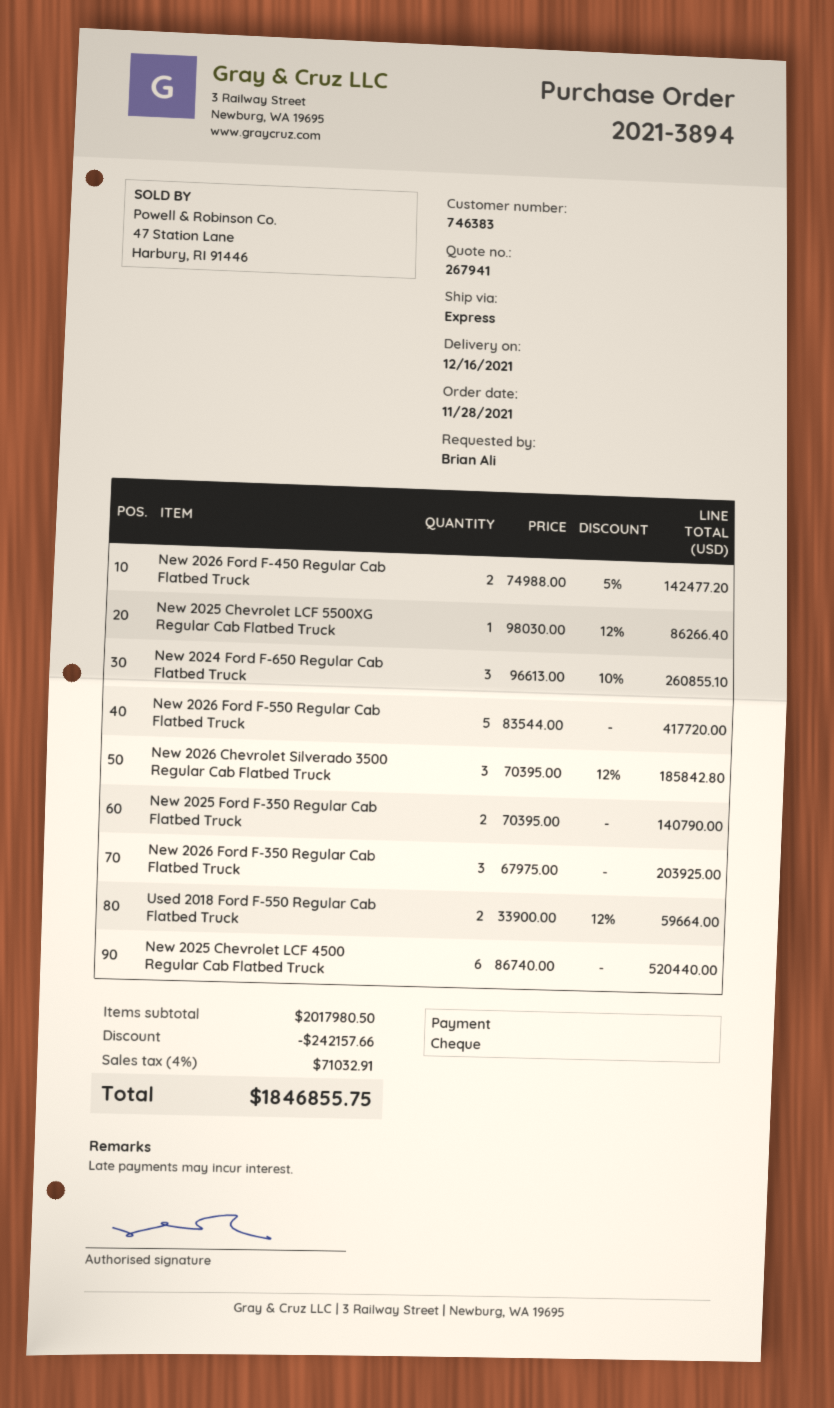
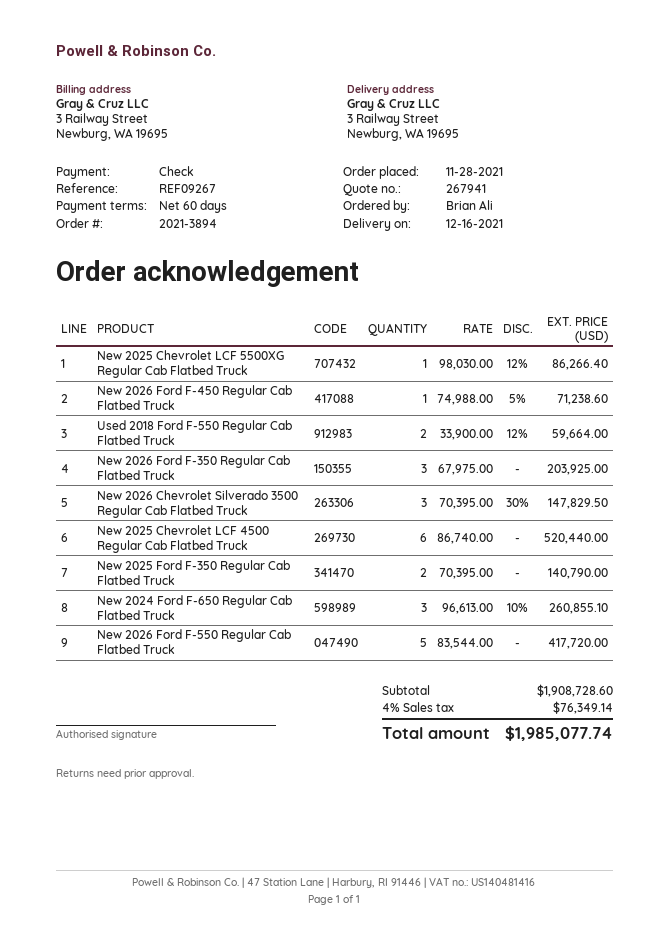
New 2026 Ford F-450 Regular Cab Flatbed Truck: 2 x 74988.00 - 5% = 142477.20 -> 1 x 74988.00 - 5% = 71238.60
New 2026 Chevrolet Silverado 3500 Regular Cab Flatbed Truck: 3 x 70395.00 - 12% = 185842.80 -> 3 x 70395.00 - 30% = 147829.50
subtotal: 2017980.50 -> 1908728.60
discount: 242157.66 -> none
tax: 4% = 71032.91 -> 4% = 76349.14
total: 1846855.75 -> 1985077.74

